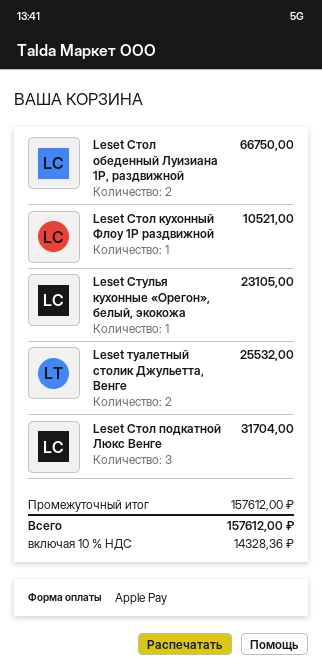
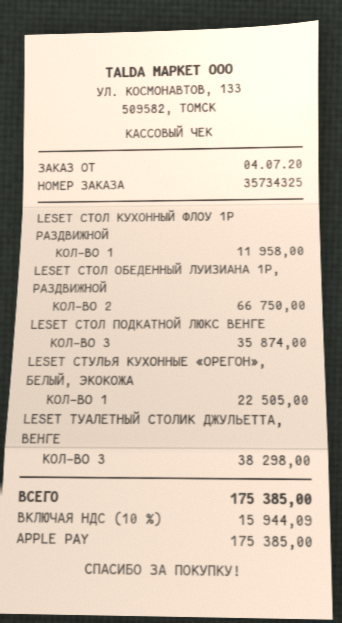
Leset Стол кухонный Флоу 1Р раздвижной: 1 for 10521.00 -> 1 for 11958.00
Leset Стулья кухонные «Орегон», белый, экокожа: 1 for 23105.00 -> 1 for 22505.00
Leset туалетный столик Джульетта, Венге: 2 for 25532.00 -> 3 for 38298.00
Leset Стол подкатной Люкс Венге: 3 for 31704.00 -> 3 for 35874.00
tax: 10% = 14328.36 -> 10% = 15944.09
total: 157612.00 -> 175385.00

